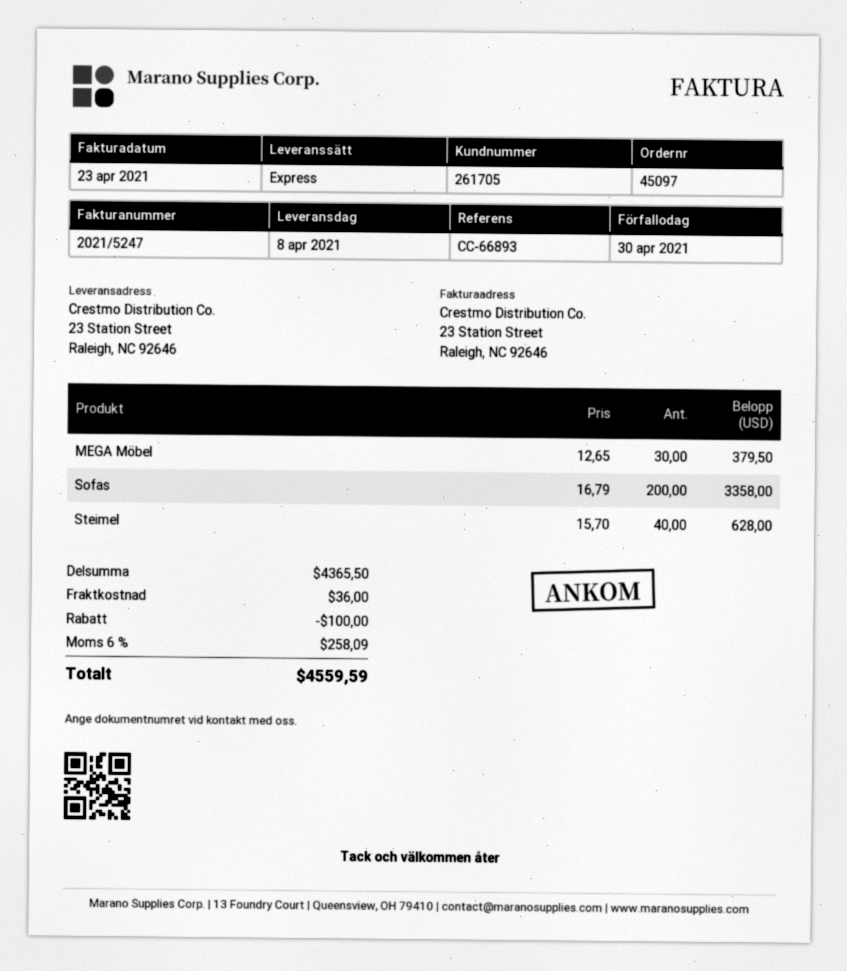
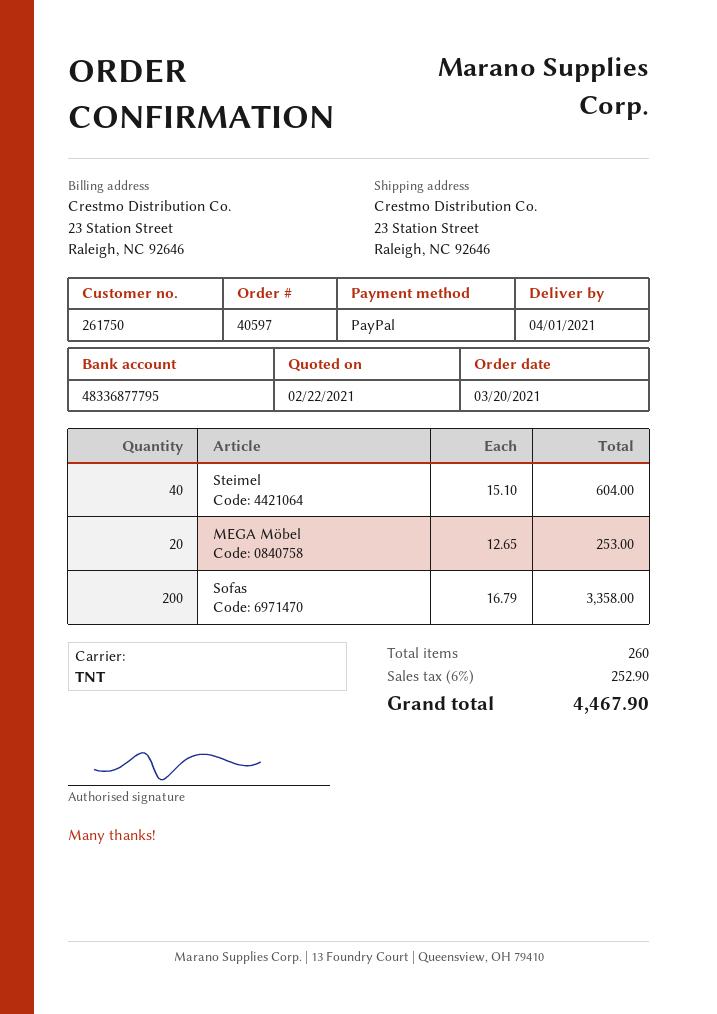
order number: 45097 -> 40597
delivery date: 2021-04-08 -> 2021-04-01
customer number: 261705 -> 261750
shipping method: express -> TNT
MEGA Möbel: 30 x 12.65 = 379.50 -> 20 x 12.65 = 253.00
Steimel: 40 x 15.70 = 628.00 -> 40 x 15.10 = 604.00
discount: 100.00 -> none
shipping: 36.00 -> none
tax: 6% = 258.09 -> 6% = 252.90
total: 4559.59 -> 4467.90

